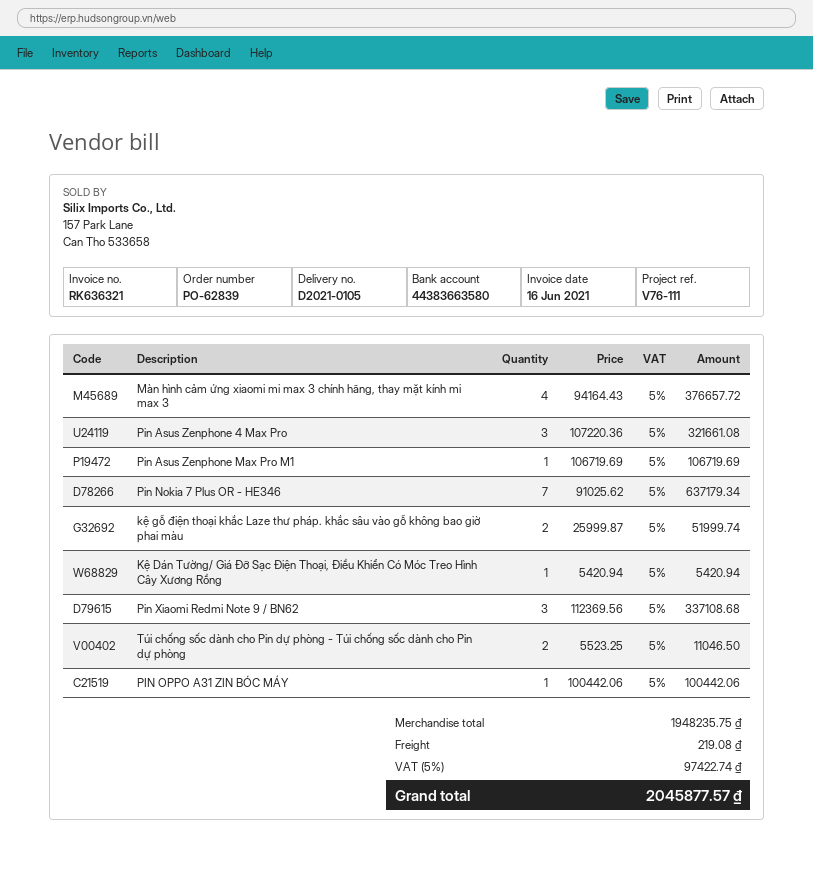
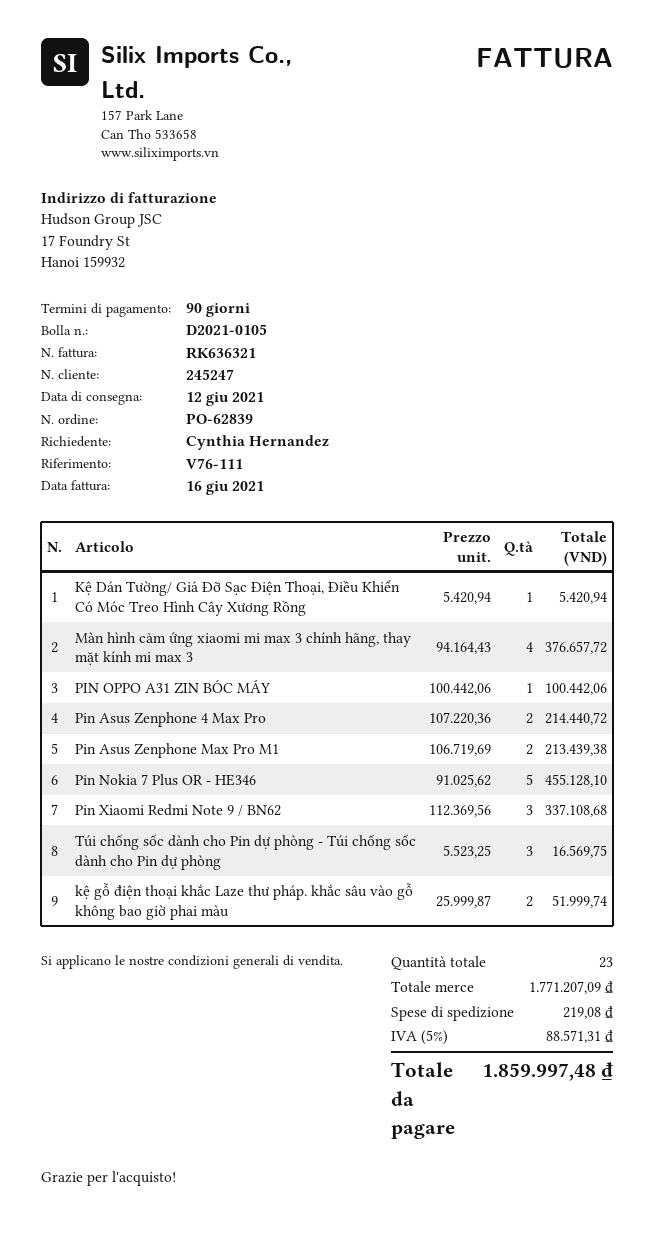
Pin Asus Zenphone 4 Max Pro: 3 x 107220.36 = 321661.08 -> 2 x 107220.36 = 214440.72
Pin Asus Zenphone Max Pro M1: 1 x 106719.69 = 106719.69 -> 2 x 106719.69 = 213439.38
Pin Nokia 7 Plus OR - HE346: 7 x 91025.62 = 637179.34 -> 5 x 91025.62 = 455128.10
Túi chống sốc dành cho Pin dự phòng - Túi chống sốc dành cho Pin dự phòng: 2 x 5523.25 = 11046.50 -> 3 x 5523.25 = 16569.75
subtotal: 1948235.75 -> 1771207.09
tax: 5% = 97422.74 -> 5% = 88571.31
total: 2045877.57 -> 1859997.48

